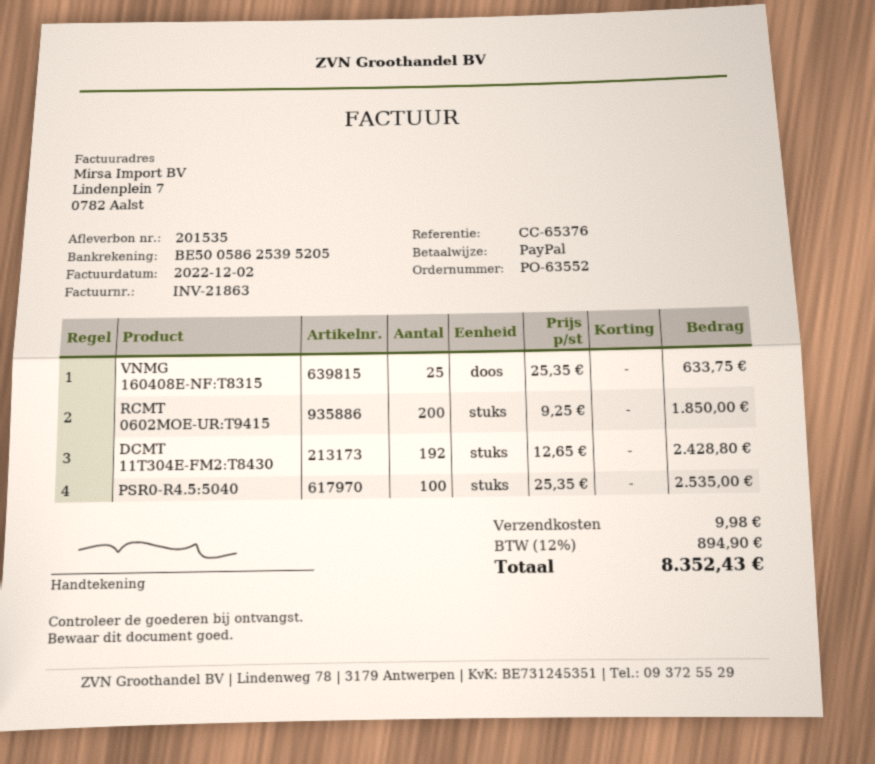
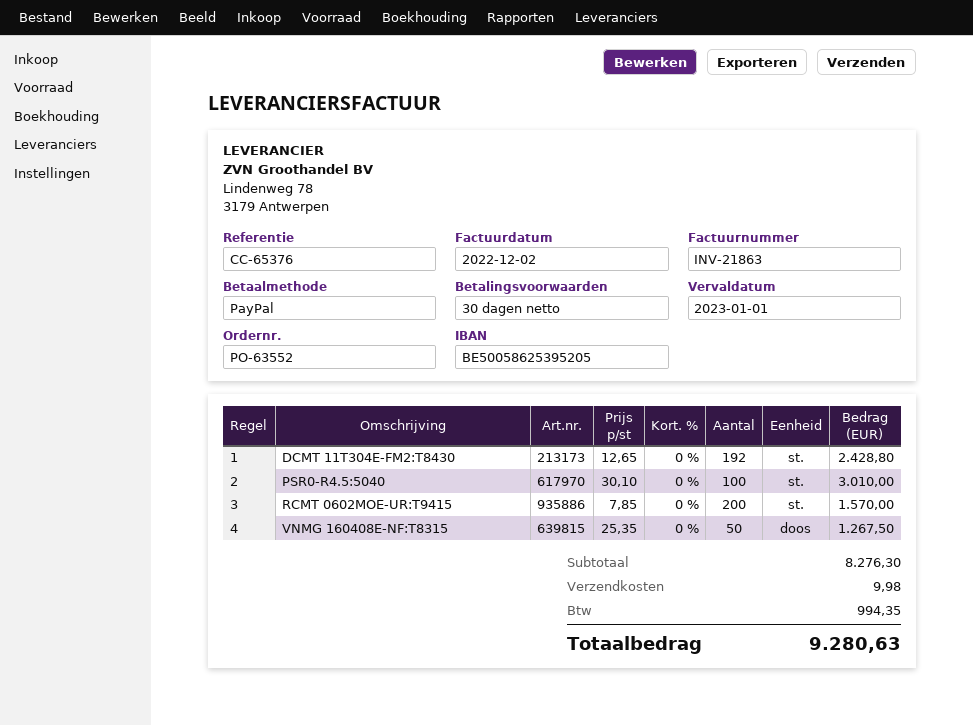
VNMG 160408E-NF:T8315: 25 x 25.35 = 633.75 -> 50 x 25.35 = 1267.50
RCMT 0602MOE-UR:T9415: 200 x 9.25 = 1850.00 -> 200 x 7.85 = 1570.00
PSR0-R4.5:5040: 100 x 25.35 = 2535.00 -> 100 x 30.10 = 3010.00
tax: 894.90 -> 994.35
total: 8352.43 -> 9280.63

